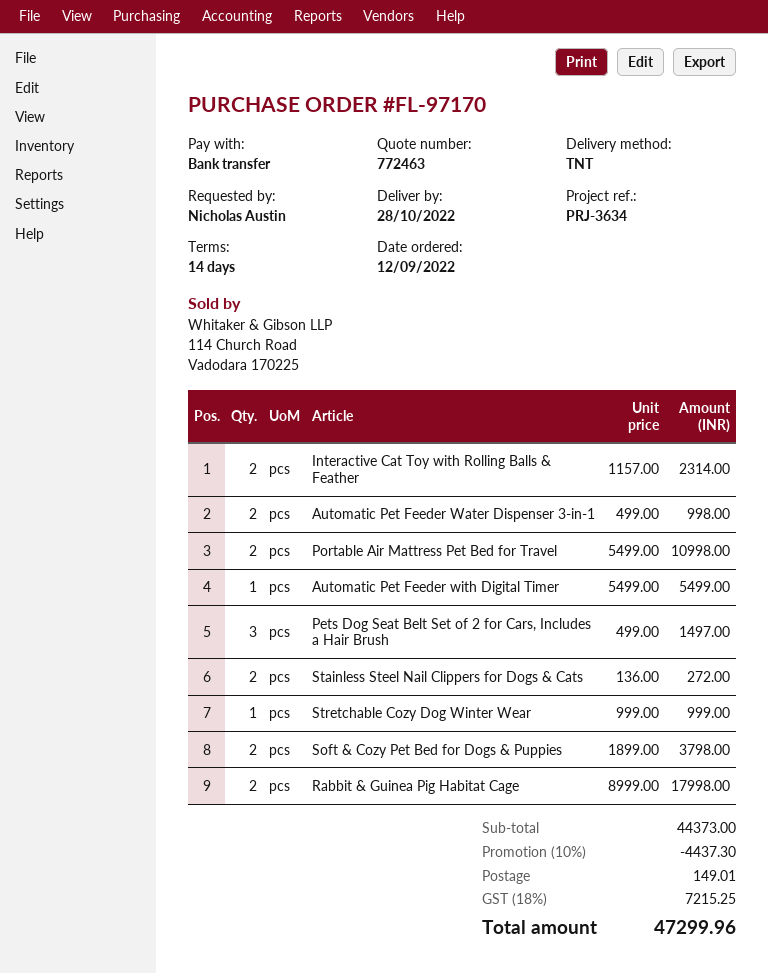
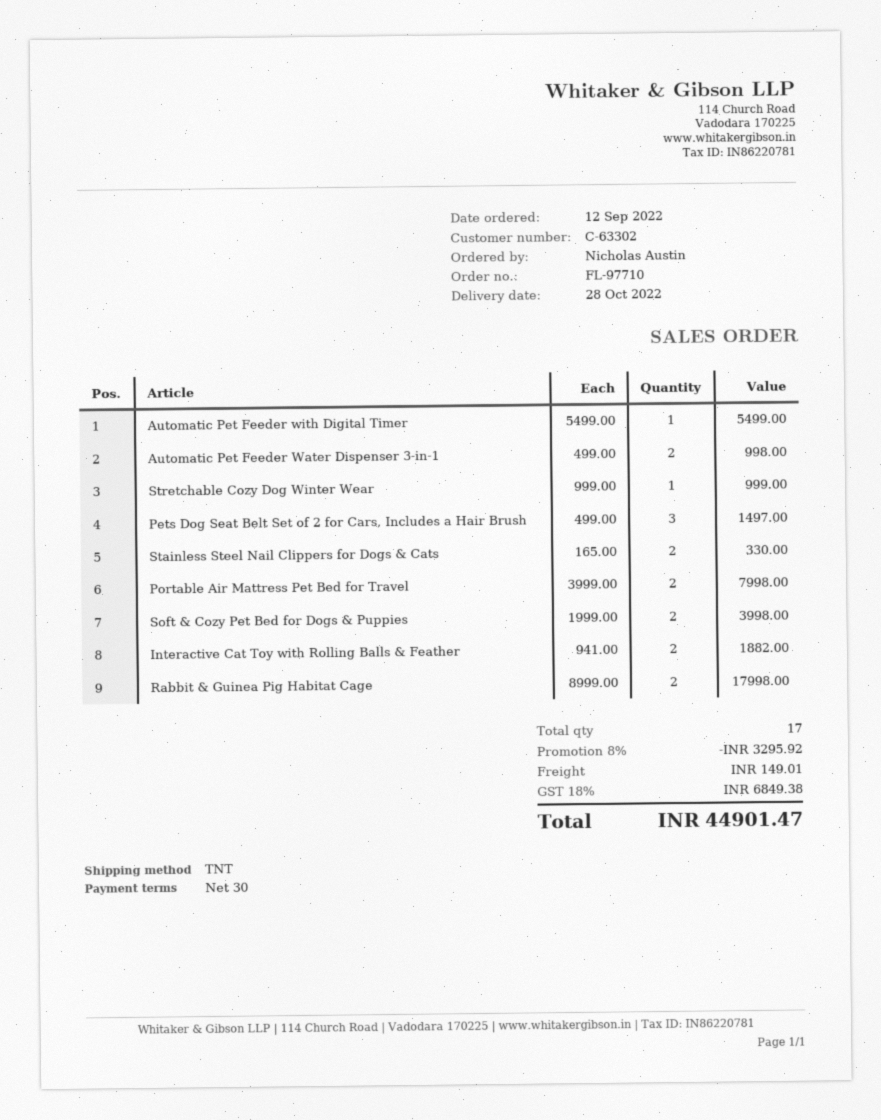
order number: FL-97170 -> FL-97710
payment terms: 14 days -> 30 days
Interactive Cat Toy with Rolling Balls & Feather: 2 x 1157.00 = 2314.00 -> 2 x 941.00 = 1882.00
Portable Air Mattress Pet Bed for Travel: 2 x 5499.00 = 10998.00 -> 2 x 3999.00 = 7998.00
Stainless Steel Nail Clippers for Dogs & Cats: 2 x 136.00 = 272.00 -> 2 x 165.00 = 330.00
Soft & Cozy Pet Bed for Dogs & Puppies: 2 x 1899.00 = 3798.00 -> 2 x 1999.00 = 3998.00
discount: 10% = 4437.30 -> 8% = 3295.92
tax: 18% = 7215.25 -> 18% = 6849.38
total: 47299.96 -> 44901.47

